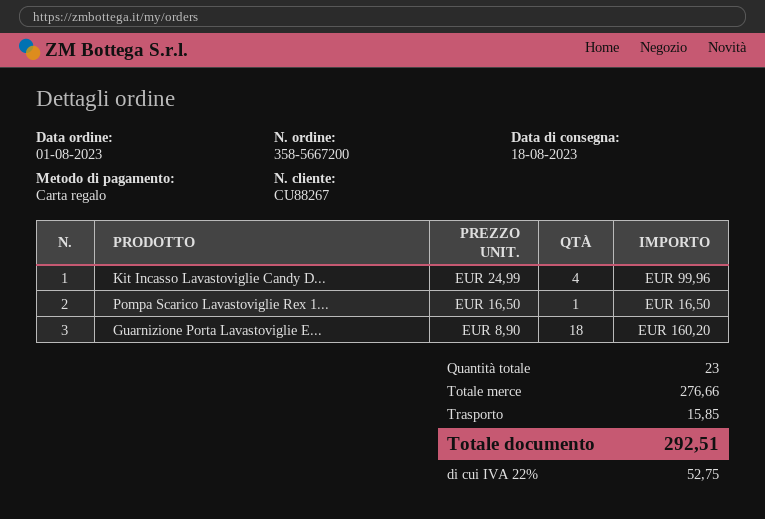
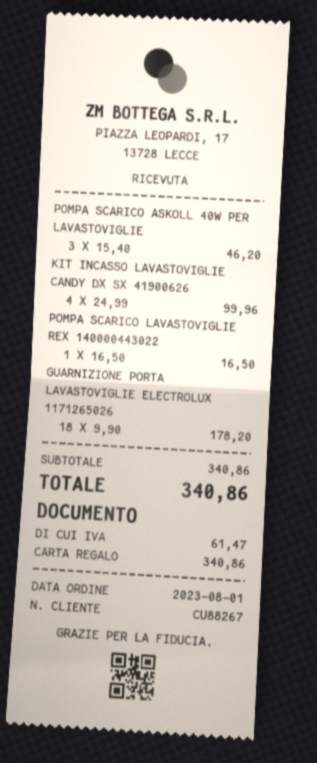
Guarnizione Porta Lavastoviglie E...: 18 x 8.90 = 160.20 -> 18 x 9.90 = 178.20
POMPA SCARICO ASKOLL 40W PER LAVASTOVIGLIE: none -> 3 x 15.40 = 46.20
subtotal: 276.66 -> 340.86
shipping: 15.85 -> none
tax: 52.75 -> 61.47
total: 292.51 -> 340.86

